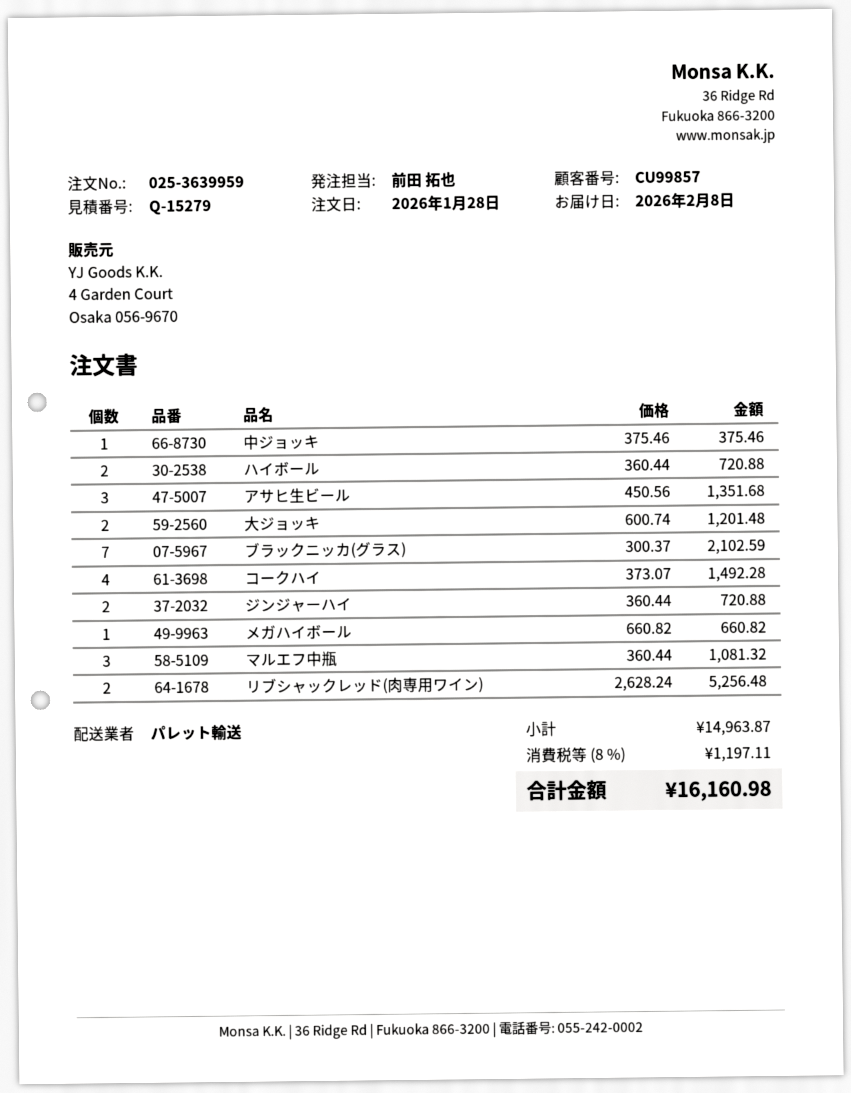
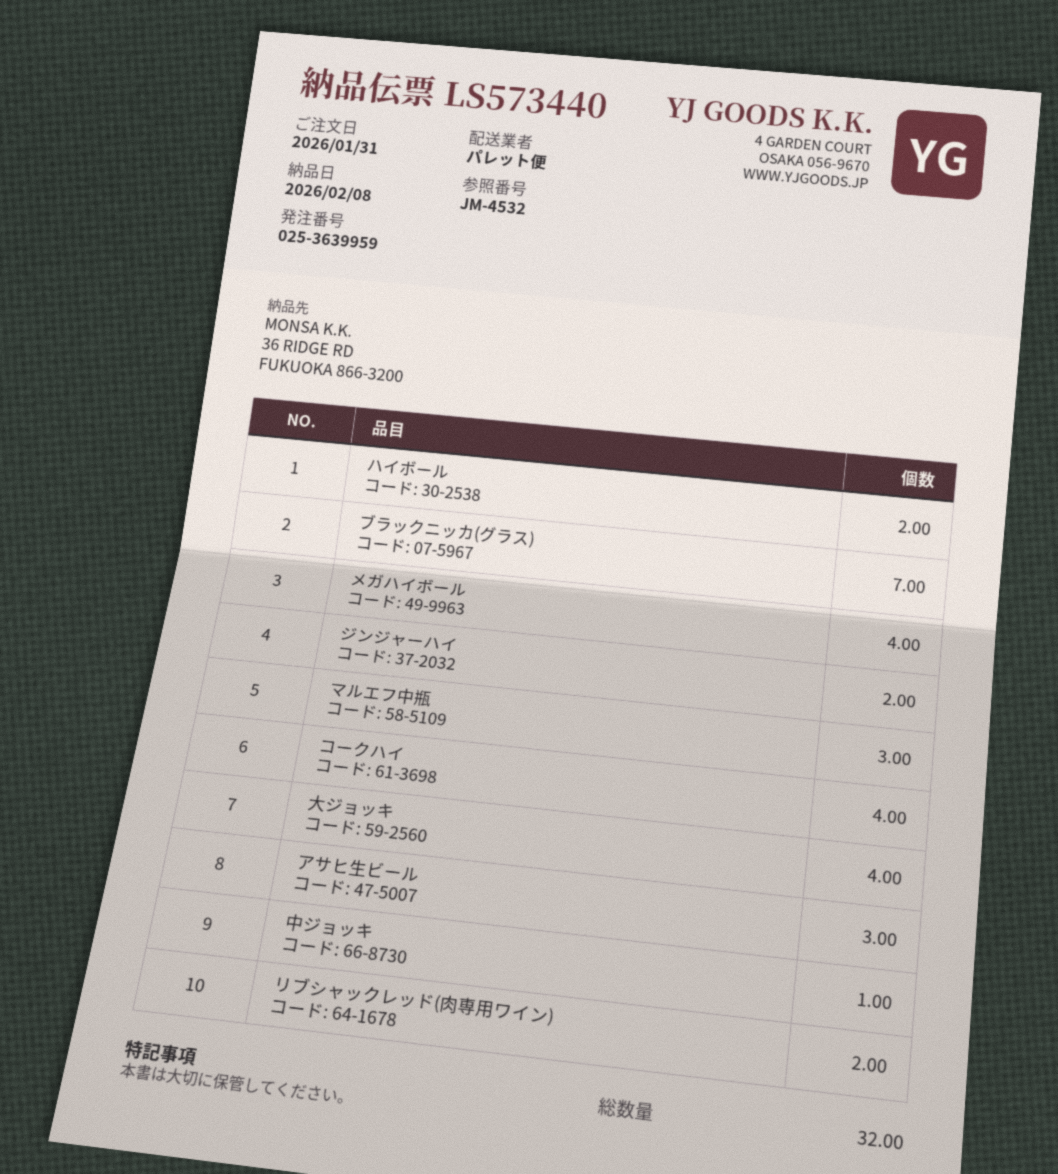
order date: 2026-01-28 -> 2026-01-31
大ジョッキ: 2 -> 4
メガハイボール: 1 -> 4

